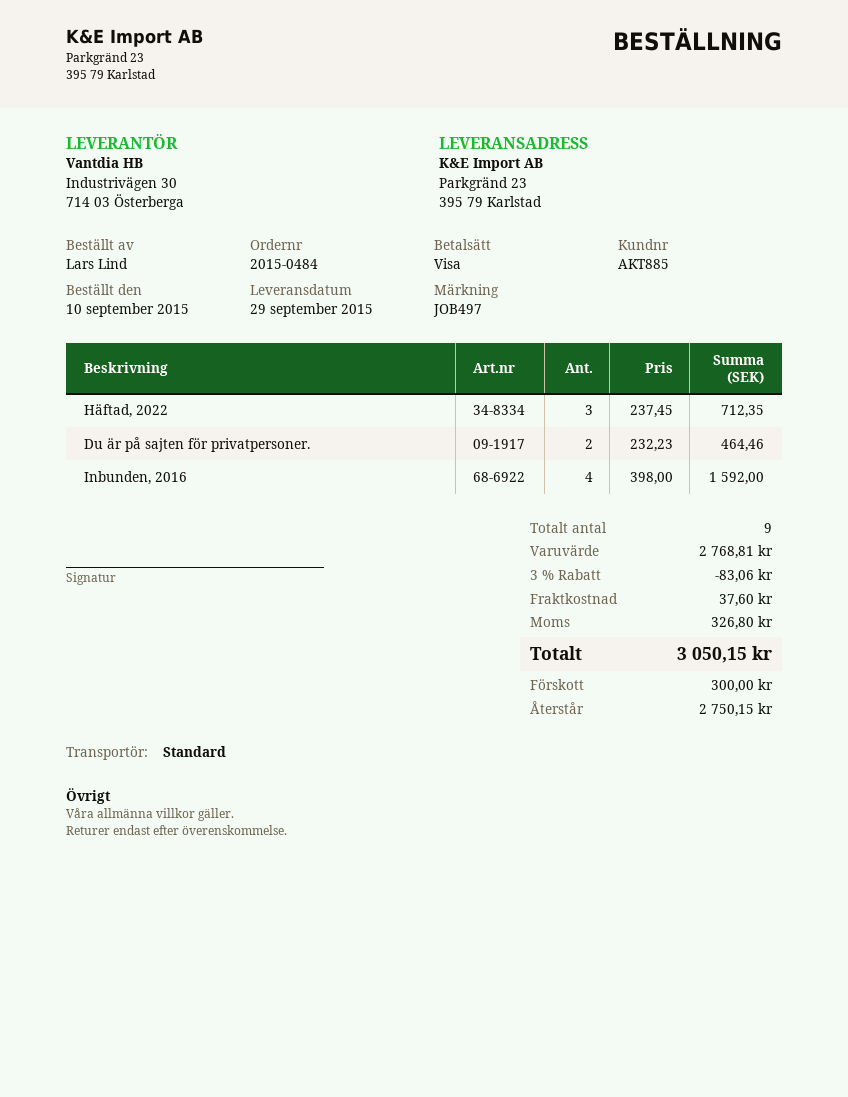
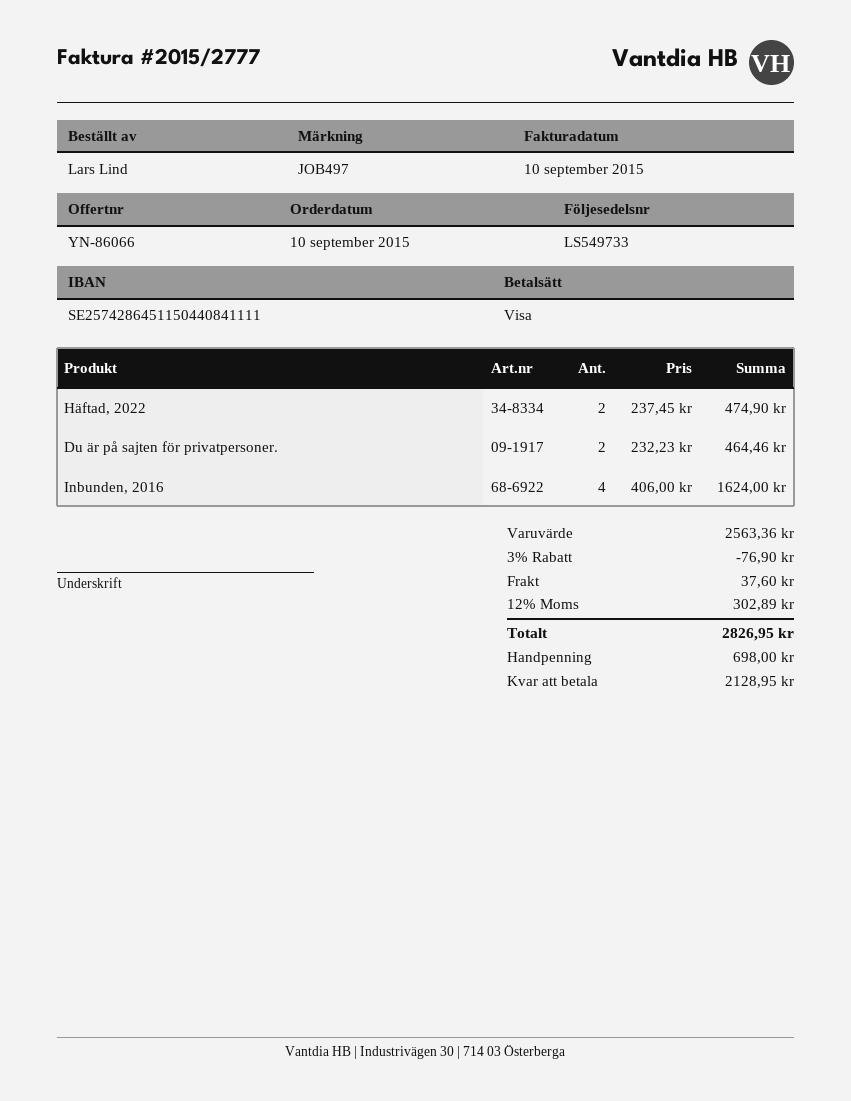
Häftad, 2022: 3 x 237.45 = 712.35 -> 2 x 237.45 = 474.90
Inbunden, 2016: 4 x 398.00 = 1592.00 -> 4 x 406.00 = 1624.00
subtotal: 2768.81 -> 2563.36
discount: 3% = 83.06 -> 3% = 76.90
tax: 326.80 -> 302.89
total: 3050.15 -> 2826.95
deposit: 300.00 -> 698.00
balance: 2750.15 -> 2128.95

